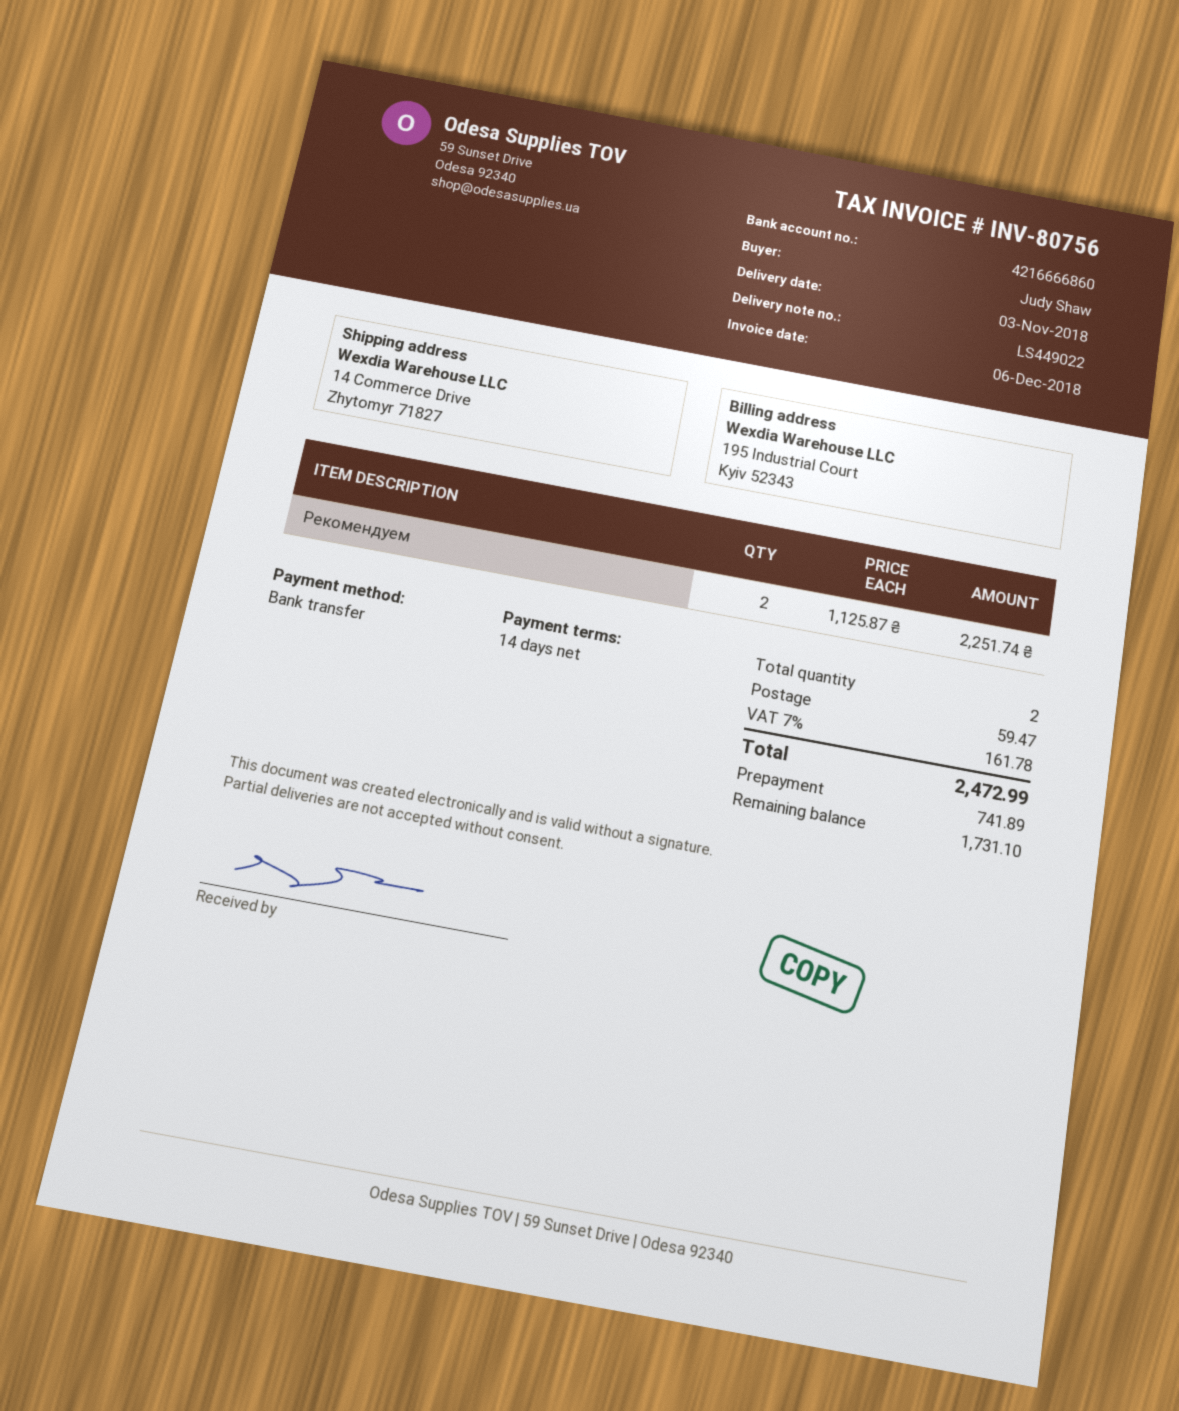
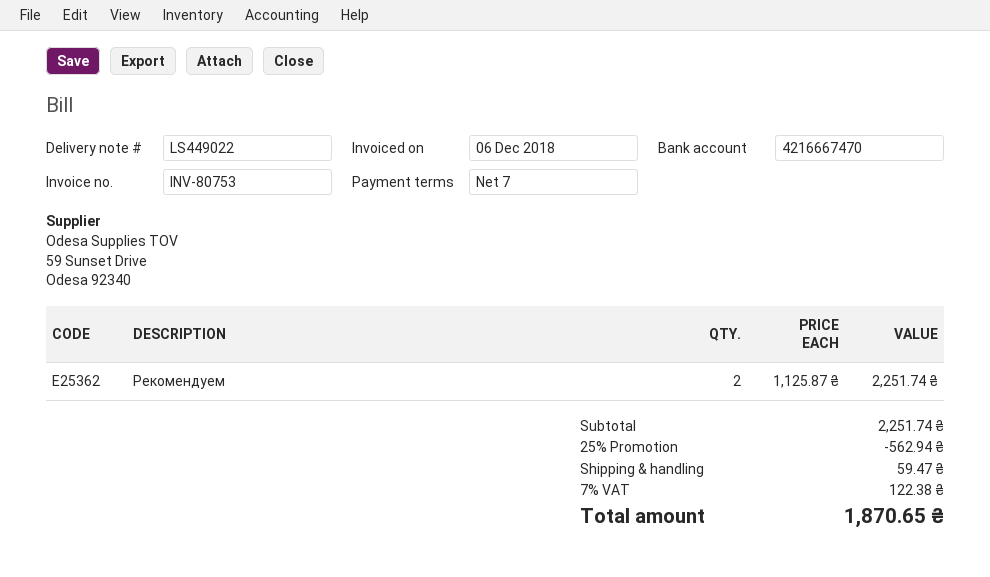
invoice number: INV-80756 -> INV-80753
payment terms: 14 days -> 7 days
bank account: 4216666860 -> 4216667470
discount: none -> 25% = 562.94
tax: 7% = 161.78 -> 7% = 122.38
total: 2472.99 -> 1870.65

